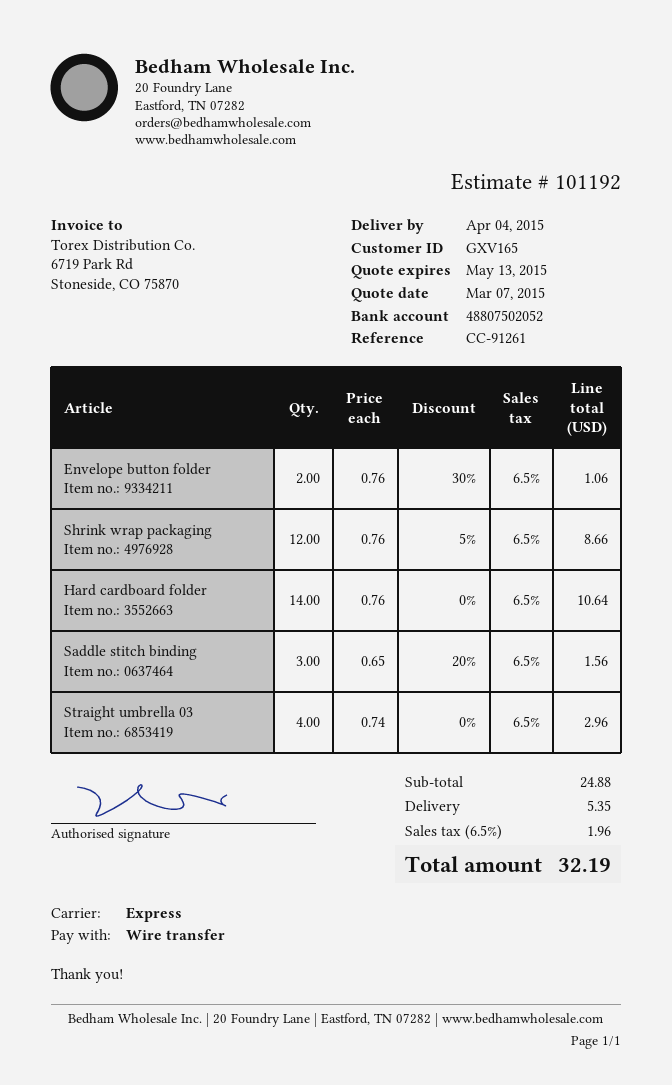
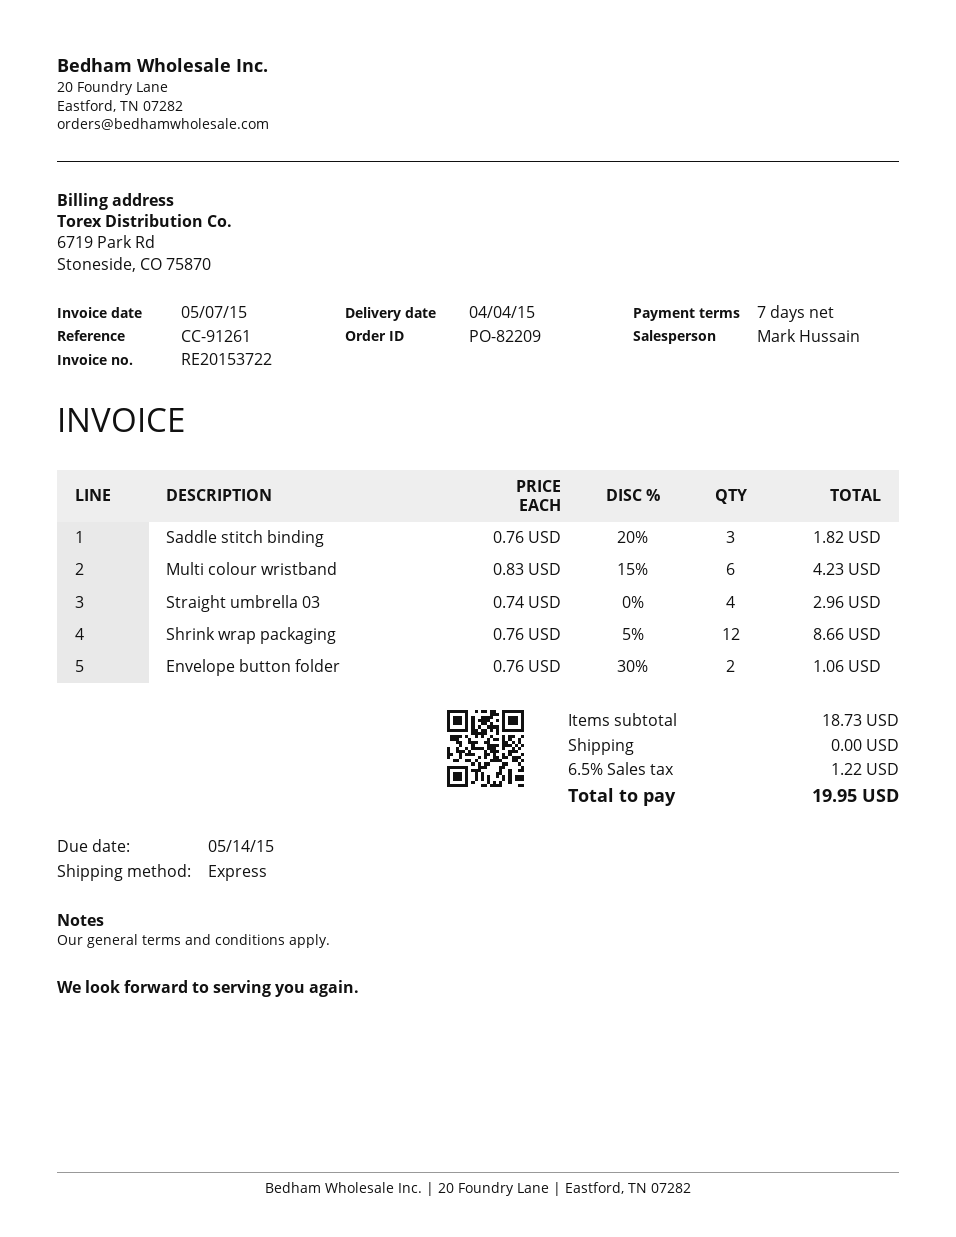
Hard cardboard folder: 14 x 0.76 = 10.64 -> none
Saddle stitch binding: 3 x 0.65 - 20% = 1.56 -> 3 x 0.76 - 20% = 1.82
Multi colour wristband: none -> 6 x 0.83 - 15% = 4.23
subtotal: 24.88 -> 18.73
shipping: 5.35 -> 0.00
tax: 6.5% = 1.96 -> 6.5% = 1.22
total: 32.19 -> 19.95

